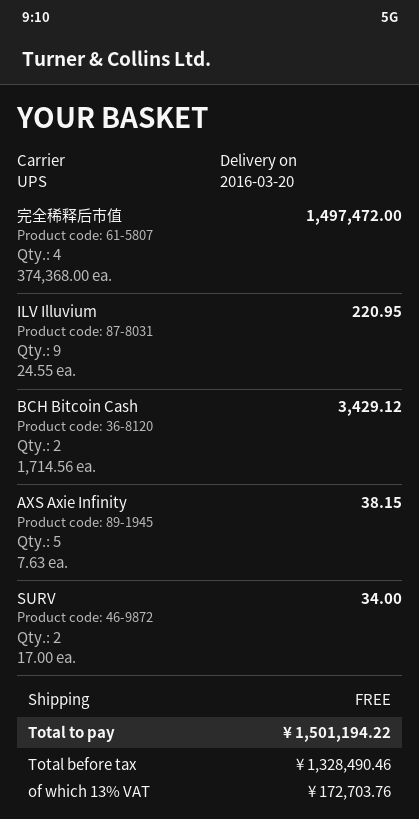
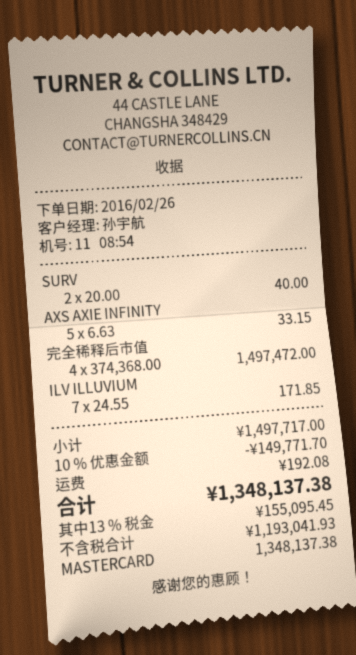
ILV Illuvium: 9 x 24.55 = 220.95 -> 7 x 24.55 = 171.85
BCH Bitcoin Cash: 2 x 1714.56 = 3429.12 -> none
AXS Axie Infinity: 5 x 7.63 = 38.15 -> 5 x 6.63 = 33.15
SURV: 2 x 17.00 = 34.00 -> 2 x 20.00 = 40.00
discount: none -> 10% = 149771.70
shipping: 0.00 -> 192.08
net: 1328490.46 -> 1193041.93
tax: 13% = 172703.76 -> 13% = 155095.45
total: 1501194.22 -> 1348137.38

